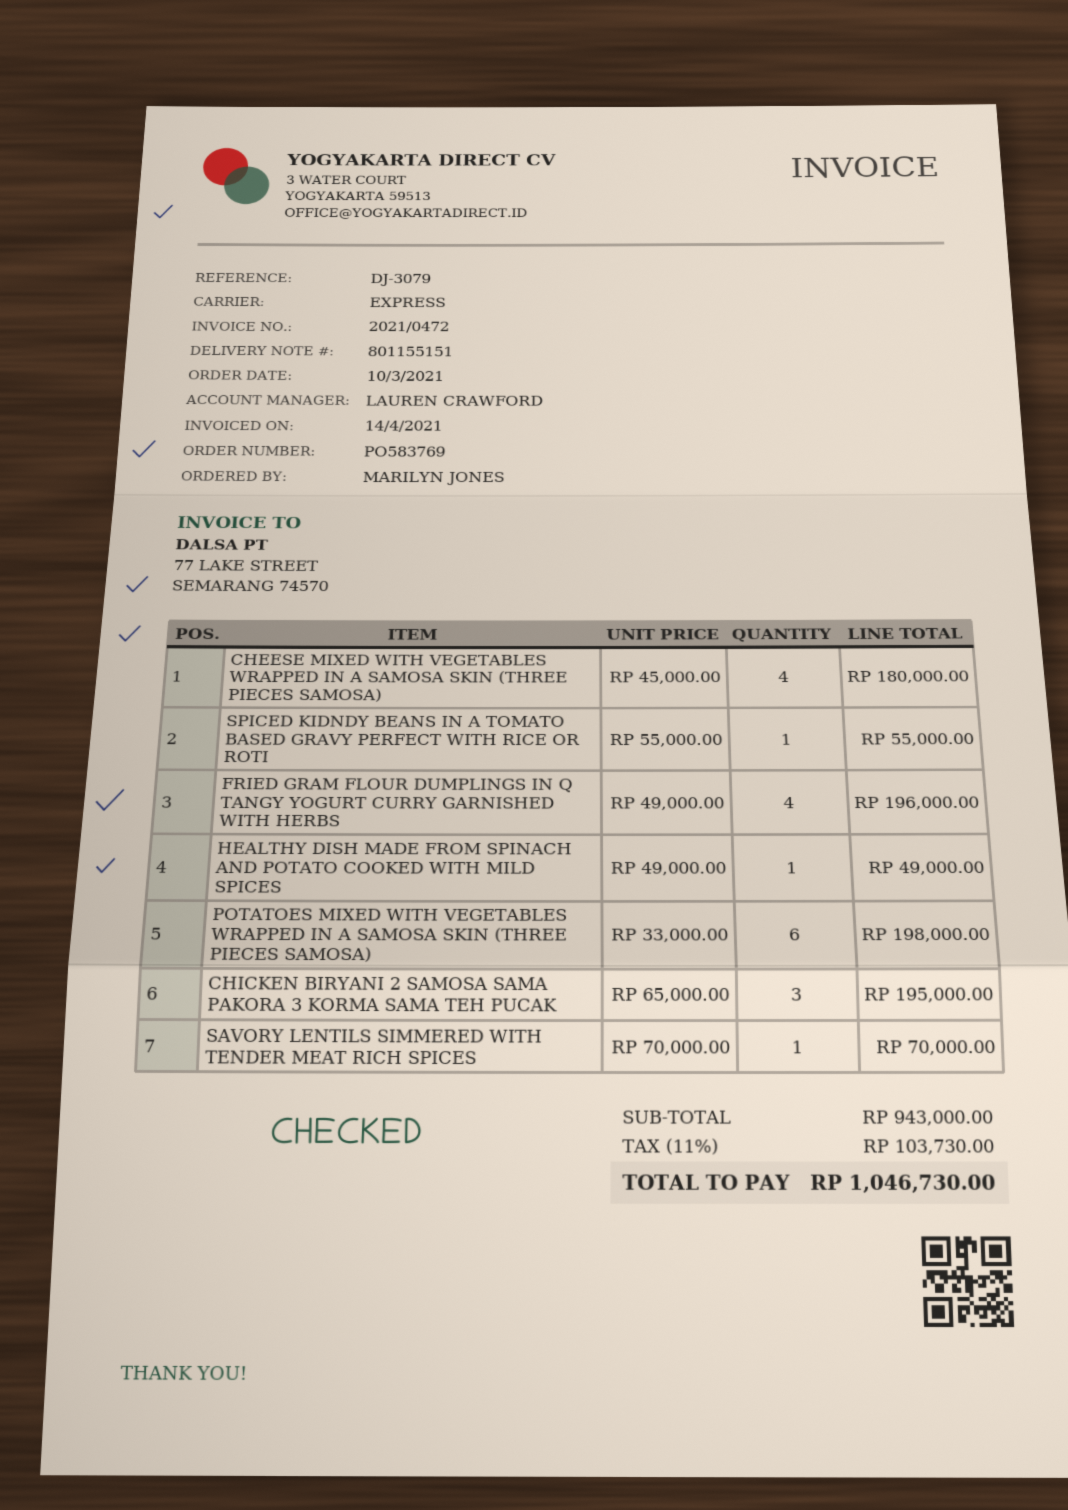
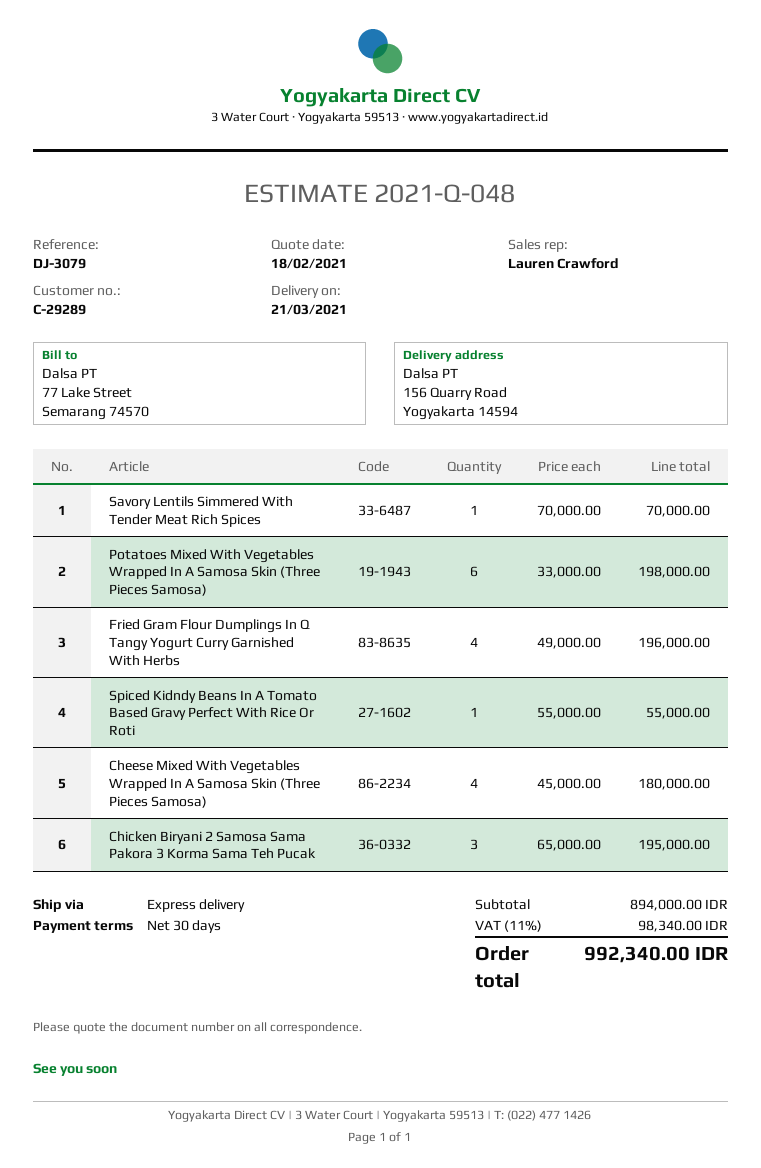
HEALTHY DISH MADE FROM SPINACH AND POTATO COOKED WITH MILD SPICES: 1 x 49000.00 = 49000.00 -> none
subtotal: 943000.00 -> 894000.00
tax: 11% = 103730.00 -> 11% = 98340.00
total: 1046730.00 -> 992340.00

